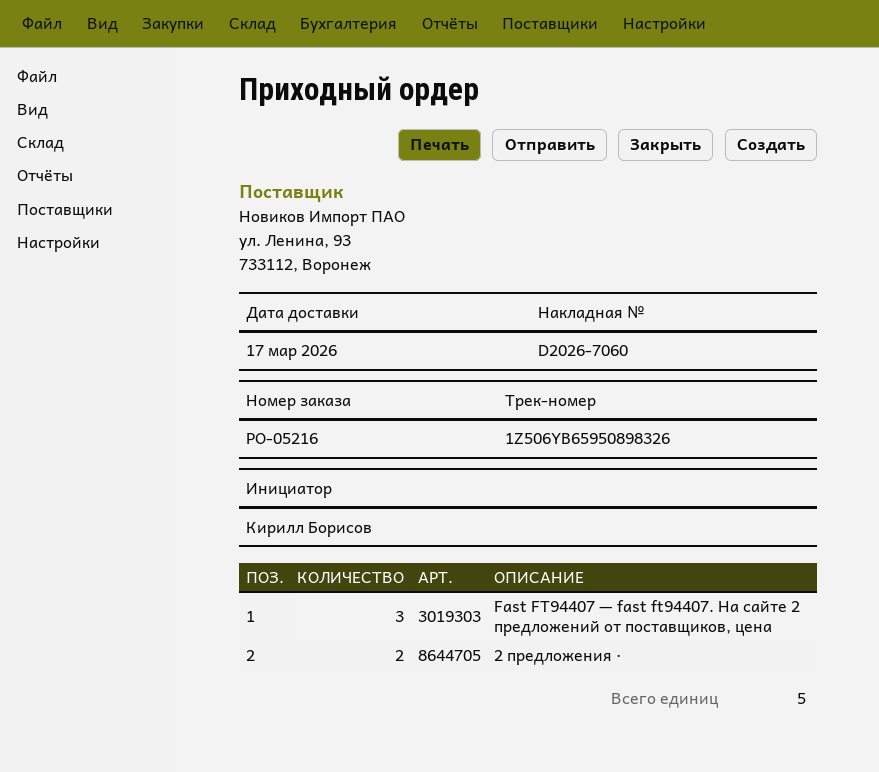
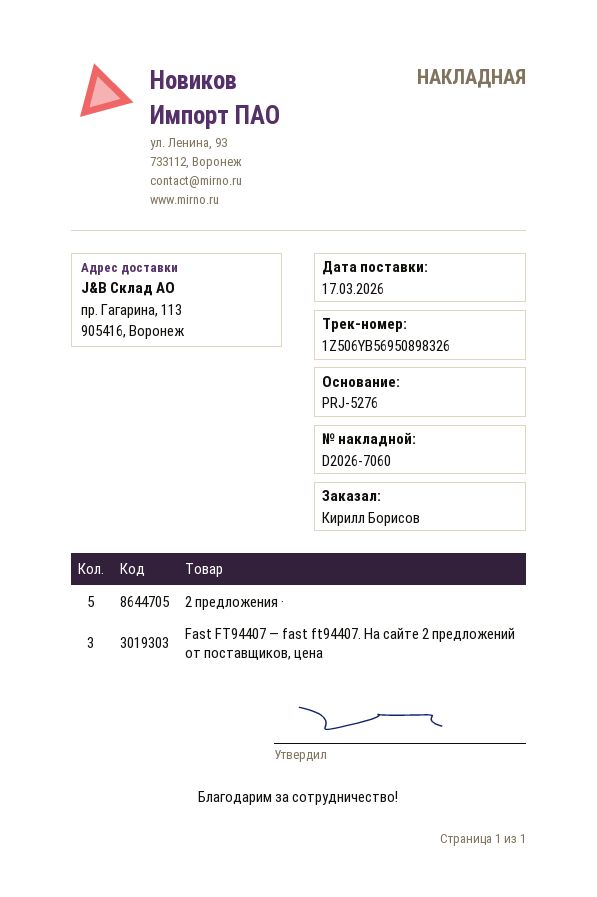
tracking number: 1Z506YB65950898326 -> 1Z506YB56950898326
2 предложения ·: 2 -> 5

